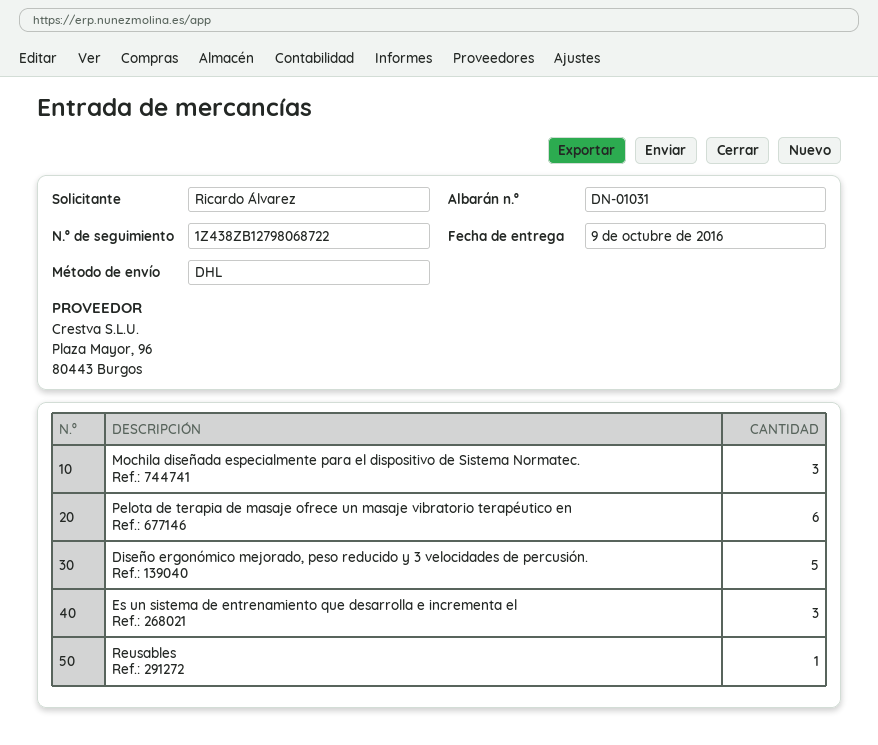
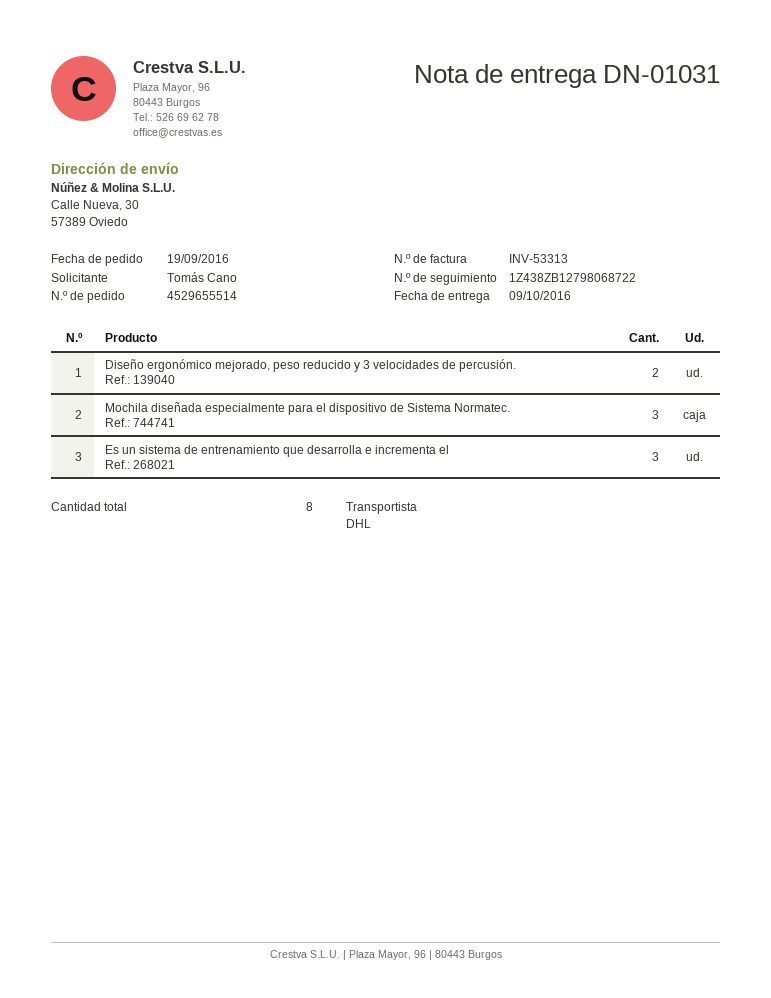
ordered by: Ricardo Álvarez -> Tomás Cano
Pelota de terapia de masaje ofrece un masaje vibratorio terapéutico en: 6 -> none
Diseño ergonómico mejorado, peso reducido y 3 velocidades de percusión.: 5 -> 2
Reusables: 1 -> none

